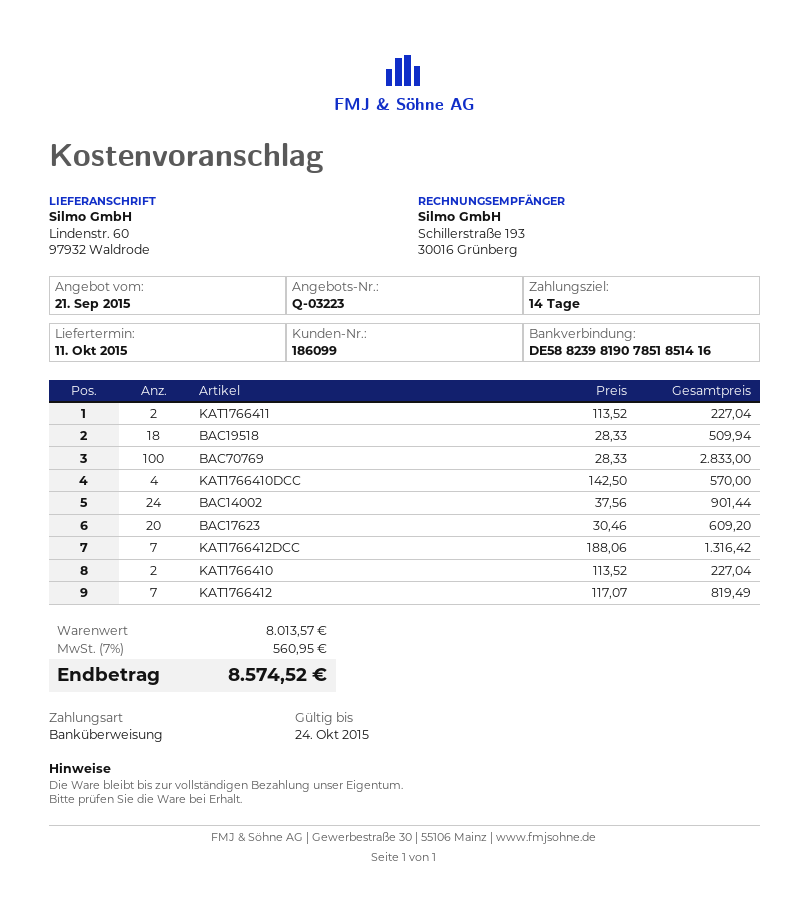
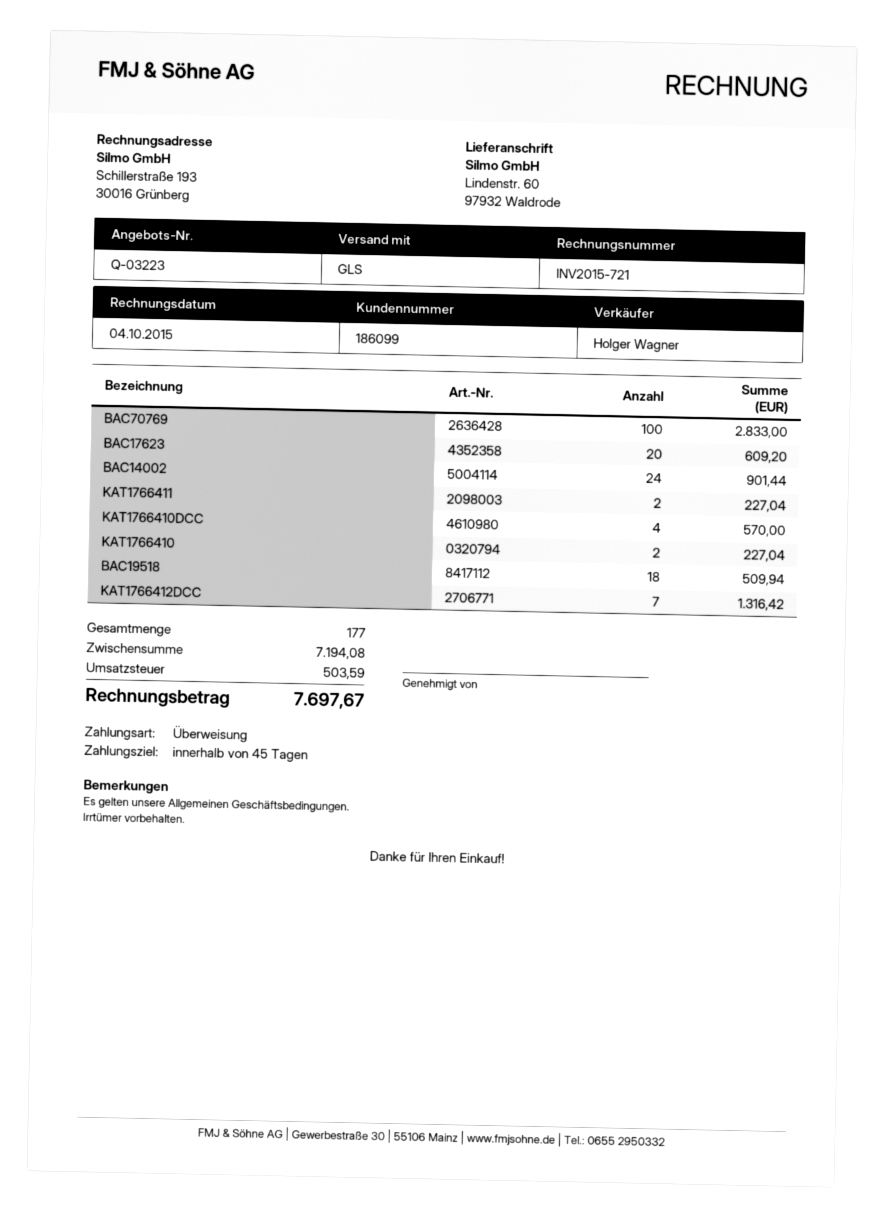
payment terms: 14 days -> 45 days
KAT1766412: 7 for 819.49 -> none
subtotal: 8013.57 -> 7194.08
tax: 560.95 -> 503.59
total: 8574.52 -> 7697.67

